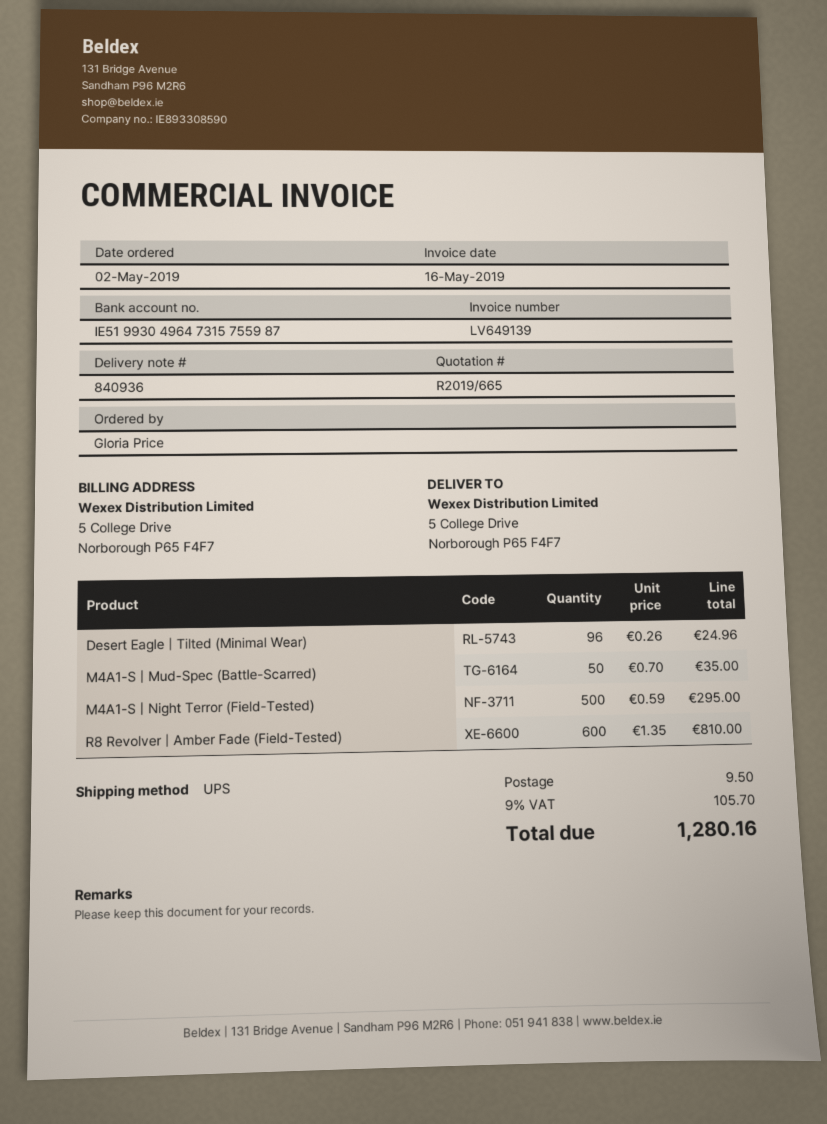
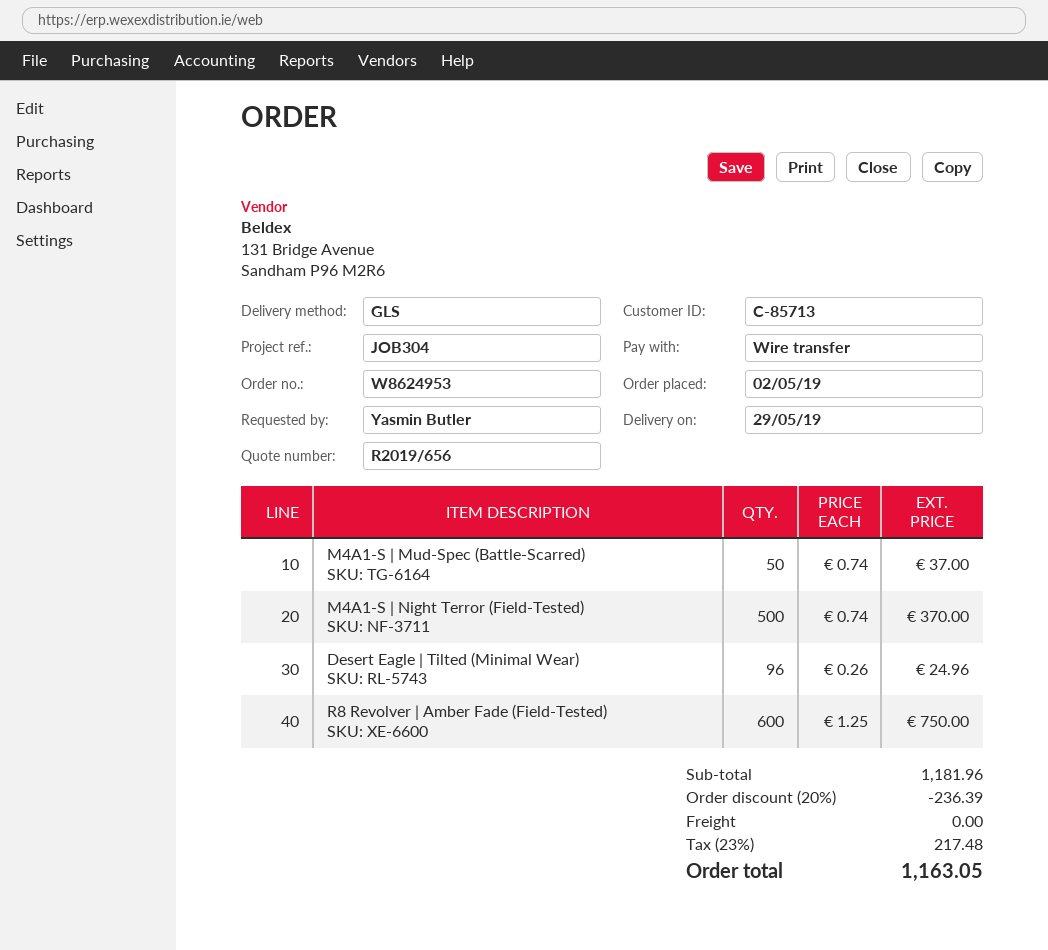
quote number: R2019/665 -> R2019/656
ordered by: Gloria Price -> Yasmin Butler
shipping method: UPS -> GLS
M4A1-S | Mud-Spec (Battle-Scarred): 50 x 0.70 = 35.00 -> 50 x 0.74 = 37.00
M4A1-S | Night Terror (Field-Tested): 500 x 0.59 = 295.00 -> 500 x 0.74 = 370.00
R8 Revolver | Amber Fade (Field-Tested): 600 x 1.35 = 810.00 -> 600 x 1.25 = 750.00
discount: none -> 20% = 236.39
shipping: 9.50 -> 0.00
tax: 9% = 105.70 -> 23% = 217.48
total: 1280.16 -> 1163.05

